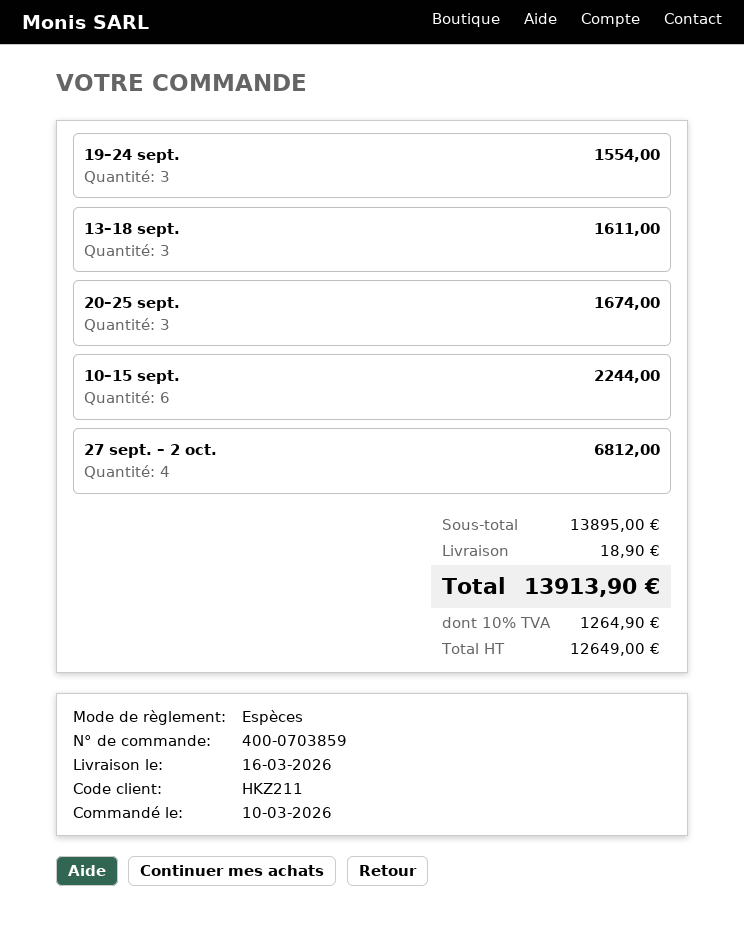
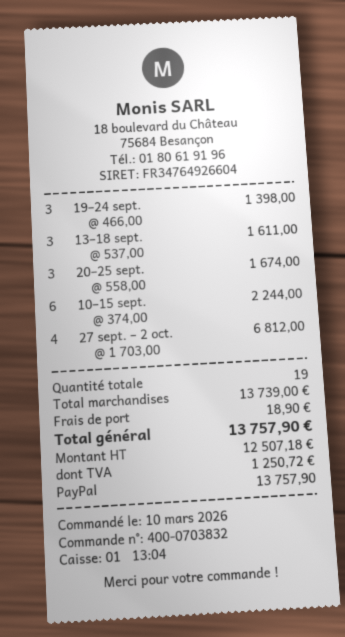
order number: 400-0703859 -> 400-0703832
payment method: cash -> PayPal
19–24 sept.: 3 for 1554.00 -> 3 for 1398.00
subtotal: 13895.00 -> 13739.00
net: 12649.00 -> 12507.18
tax: 1264.90 -> 1250.72
total: 13913.90 -> 13757.90

